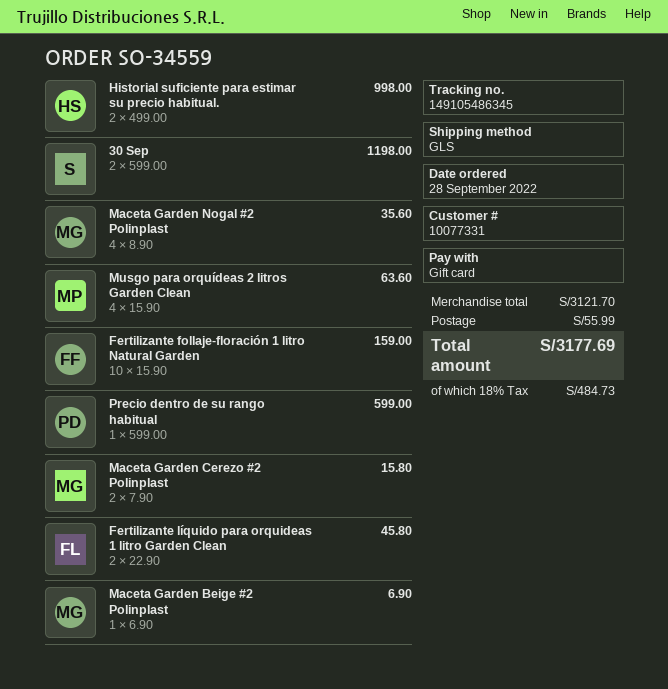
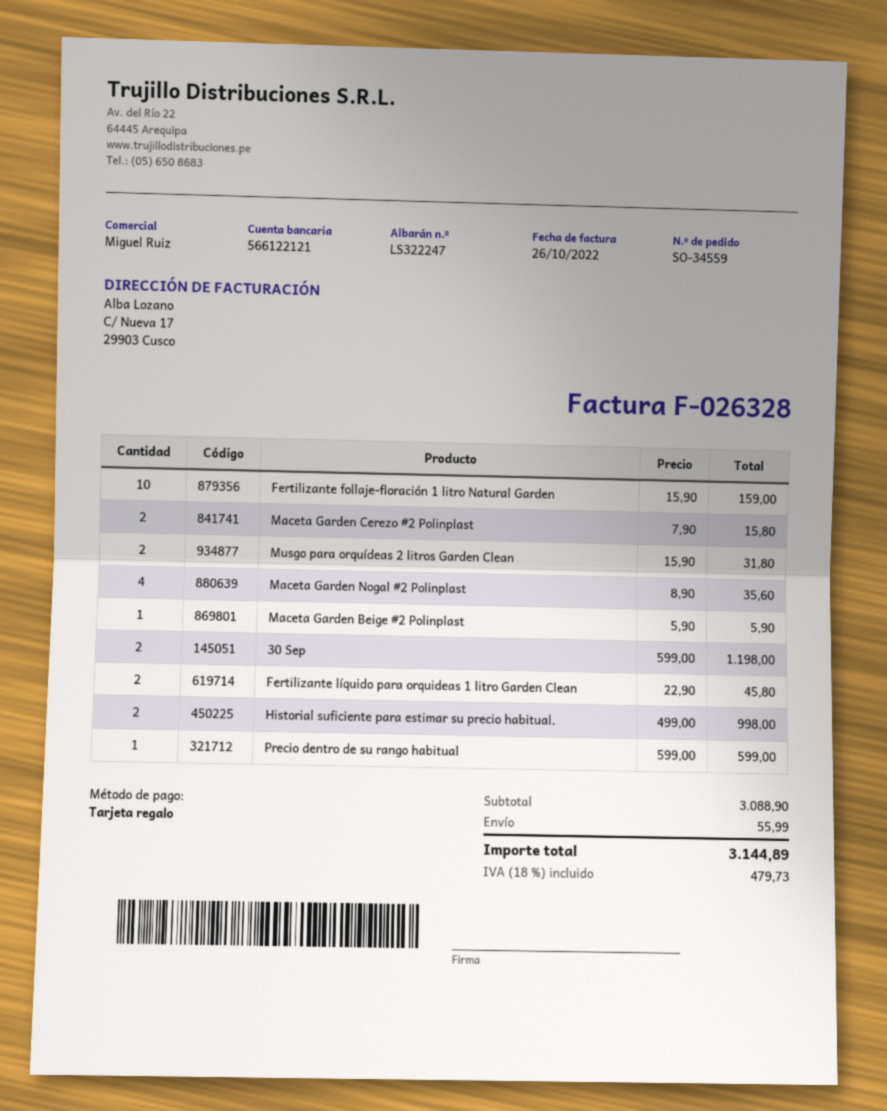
Musgo para orquídeas 2 litros Garden Clean: 4 x 15.90 = 63.60 -> 2 x 15.90 = 31.80
Maceta Garden Beige #2 Polinplast: 1 x 6.90 = 6.90 -> 1 x 5.90 = 5.90
subtotal: 3121.70 -> 3088.90
tax: 18% = 484.73 -> 18% = 479.73
total: 3177.69 -> 3144.89

